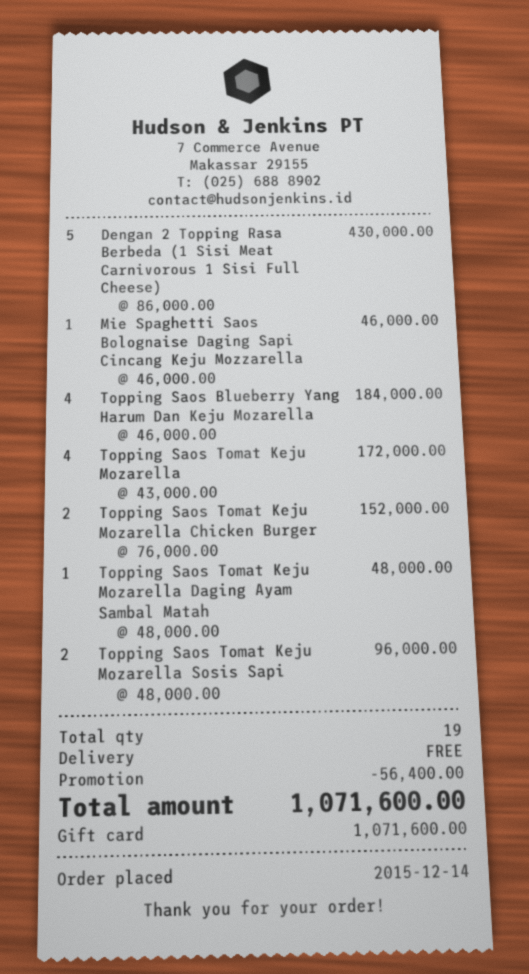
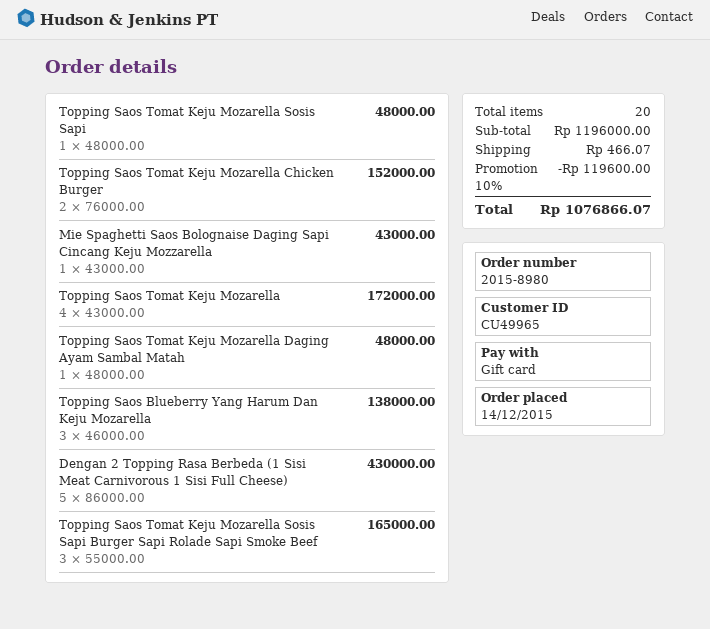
Mie Spaghetti Saos Bolognaise Daging Sapi Cincang Keju Mozzarella: 1 x 46000.00 = 46000.00 -> 1 x 43000.00 = 43000.00
Topping Saos Blueberry Yang Harum Dan Keju Mozarella: 4 x 46000.00 = 184000.00 -> 3 x 46000.00 = 138000.00
Topping Saos Tomat Keju Mozarella Sosis Sapi: 2 x 48000.00 = 96000.00 -> 1 x 48000.00 = 48000.00
Topping Saos Tomat Keju Mozarella Sosis Sapi Burger Sapi Rolade Sapi Smoke Beef: none -> 3 x 55000.00 = 165000.00
total quantity: 19 -> 20
discount: 56400.00 -> 119600.00
shipping: 0.00 -> 466.07
total: 1071600.00 -> 1076866.07

